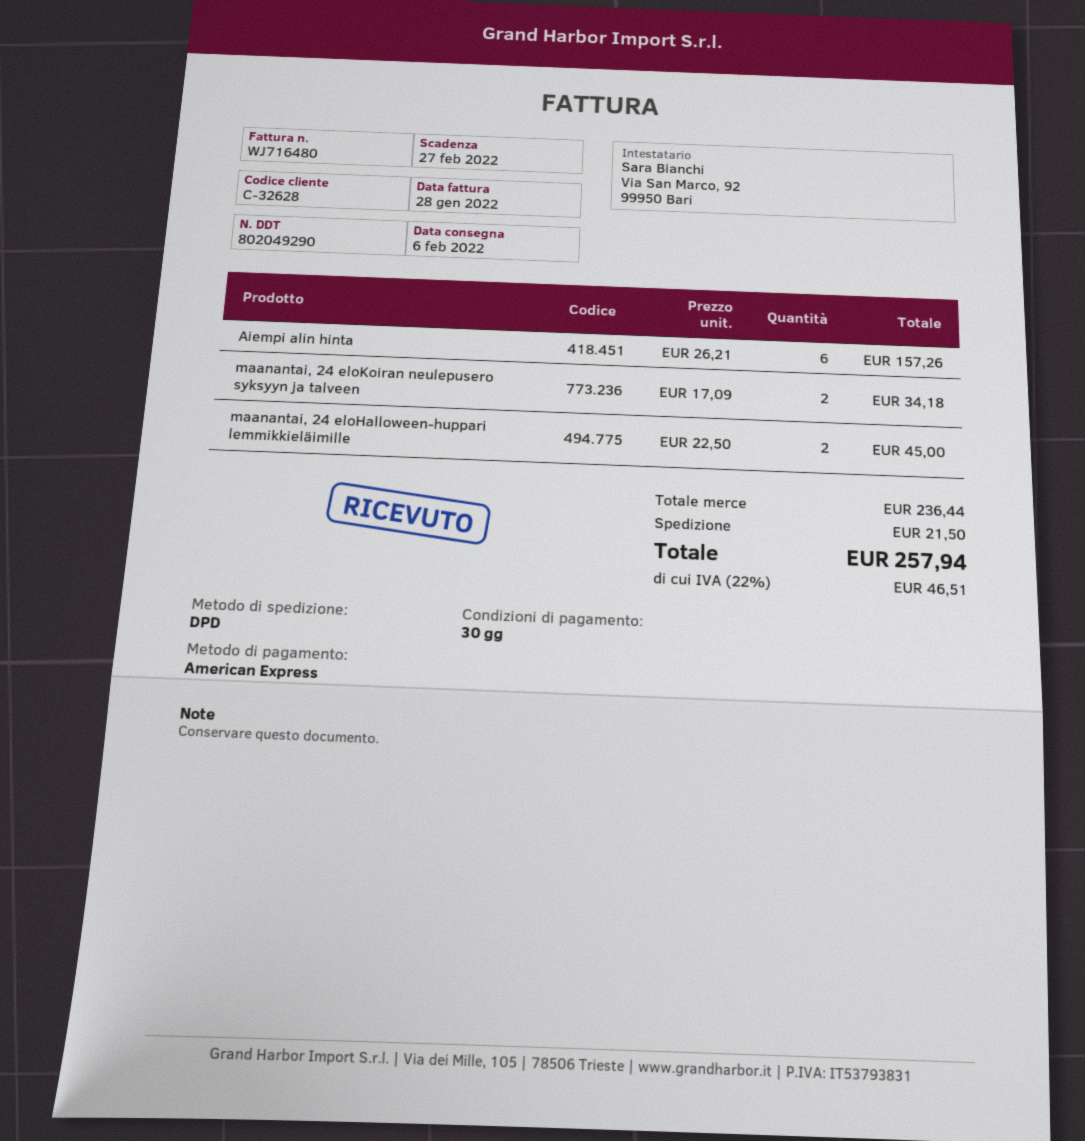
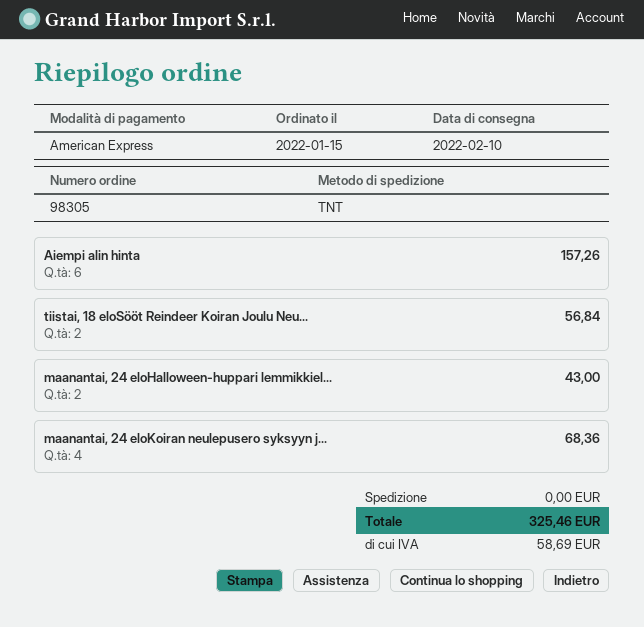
delivery date: 2022-02-06 -> 2022-02-10
shipping method: DPD -> TNT
maanantai, 24 eloKoiran neulepusero syksyyn ja talveen: 2 for 34.18 -> 4 for 68.36
maanantai, 24 eloHalloween-huppari lemmikkieläimille: 2 for 45.00 -> 2 for 43.00
tiistai, 18 eloSööt Reindeer Koiran Joulu Neu...: none -> 2 for 56.84
shipping: 21.50 -> 0.00
tax: 46.51 -> 58.69
total: 257.94 -> 325.46

